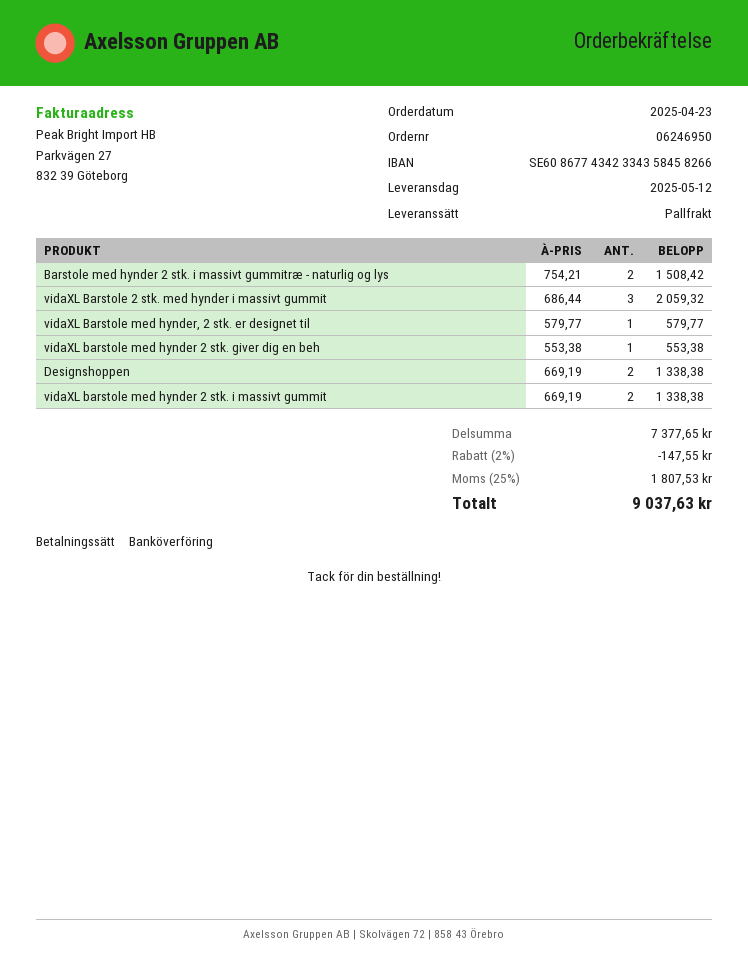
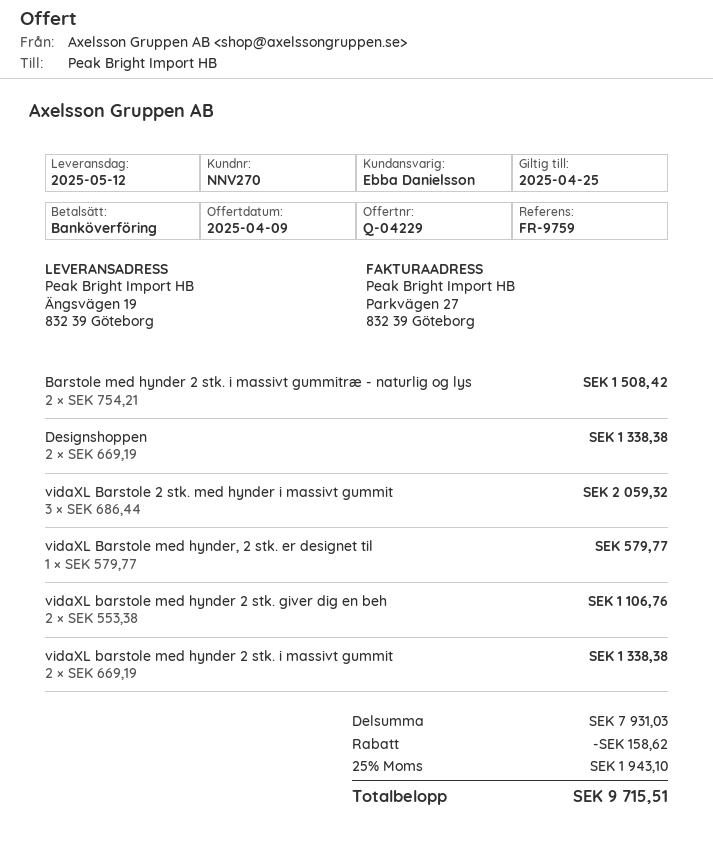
vidaXL barstole med hynder 2 stk. giver dig en beh: 1 x 553.38 = 553.38 -> 2 x 553.38 = 1106.76
subtotal: 7377.65 -> 7931.03
discount: 147.55 -> 158.62
tax: 25% = 1807.53 -> 25% = 1943.10
total: 9037.63 -> 9715.51

